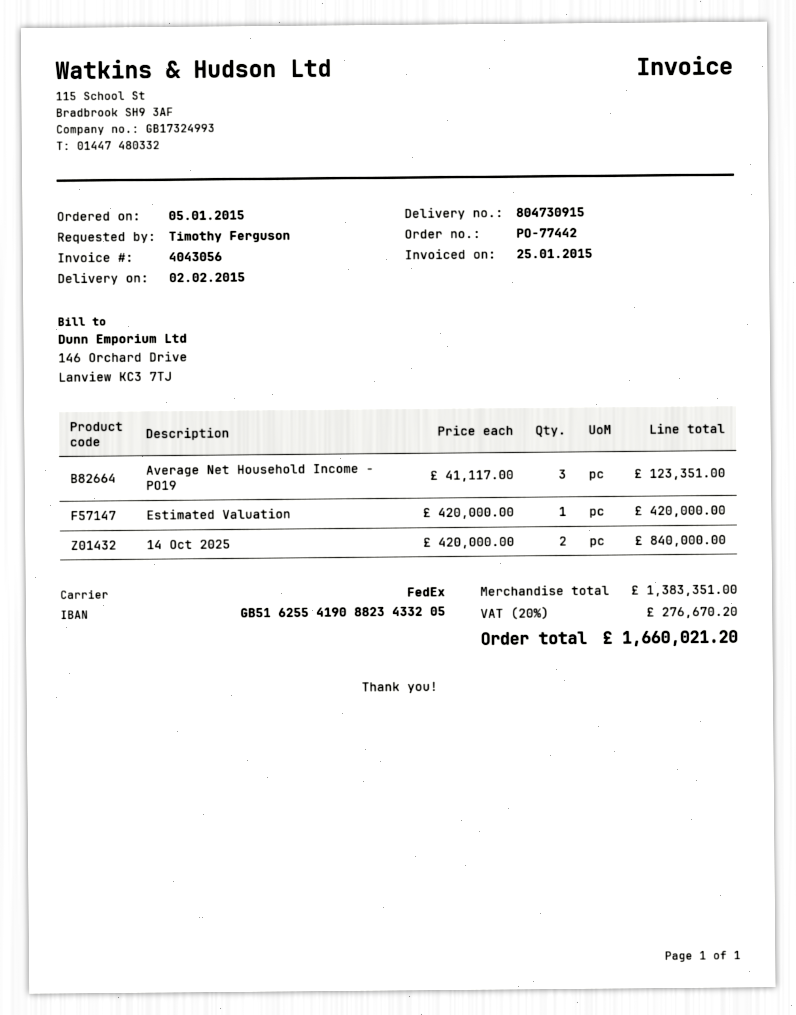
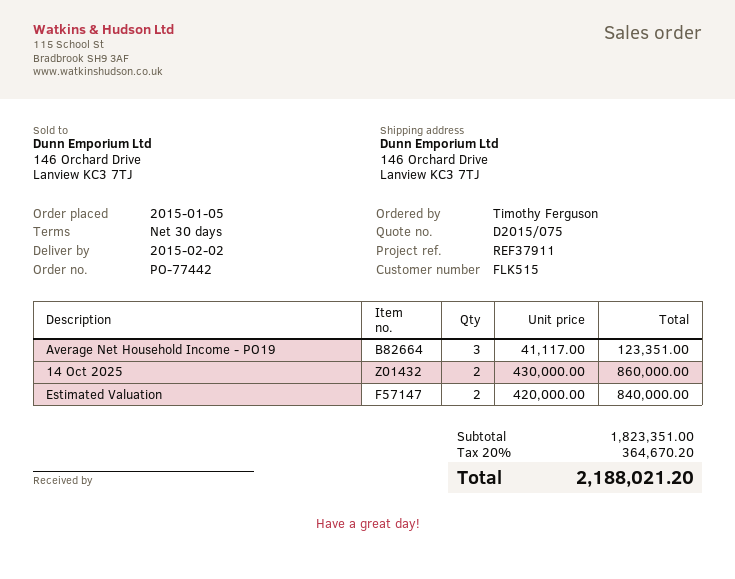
Estimated Valuation: 1 x 420000.00 = 420000.00 -> 2 x 420000.00 = 840000.00
14 Oct 2025: 2 x 420000.00 = 840000.00 -> 2 x 430000.00 = 860000.00
subtotal: 1383351.00 -> 1823351.00
tax: 20% = 276670.20 -> 20% = 364670.20
total: 1660021.20 -> 2188021.20

